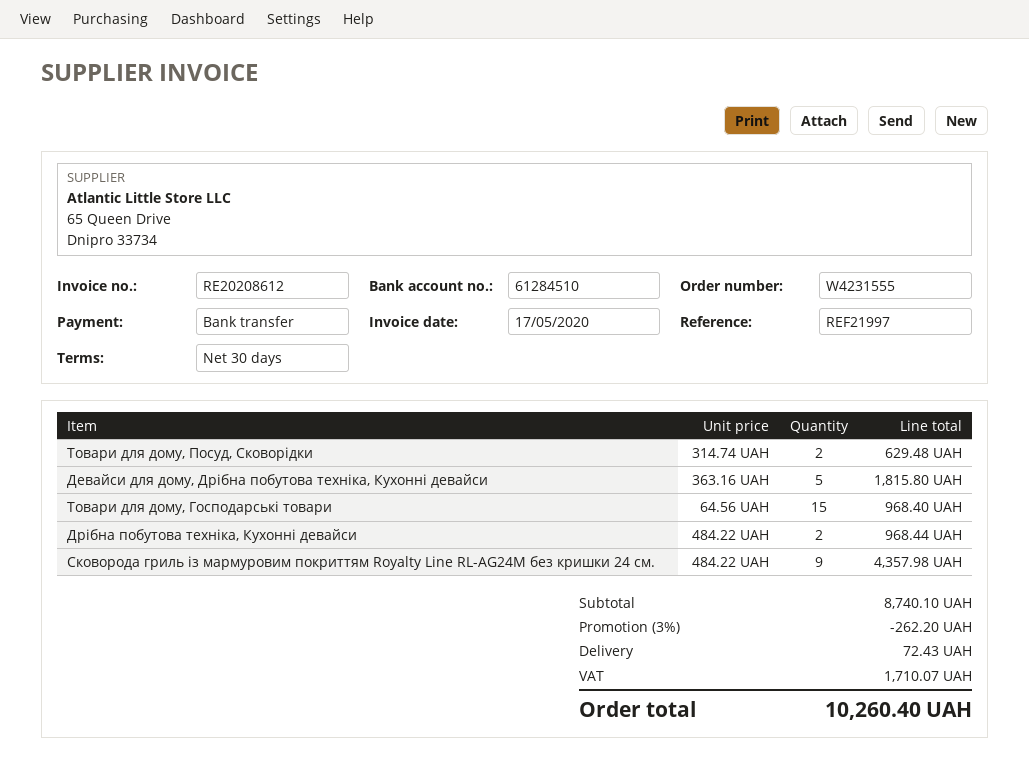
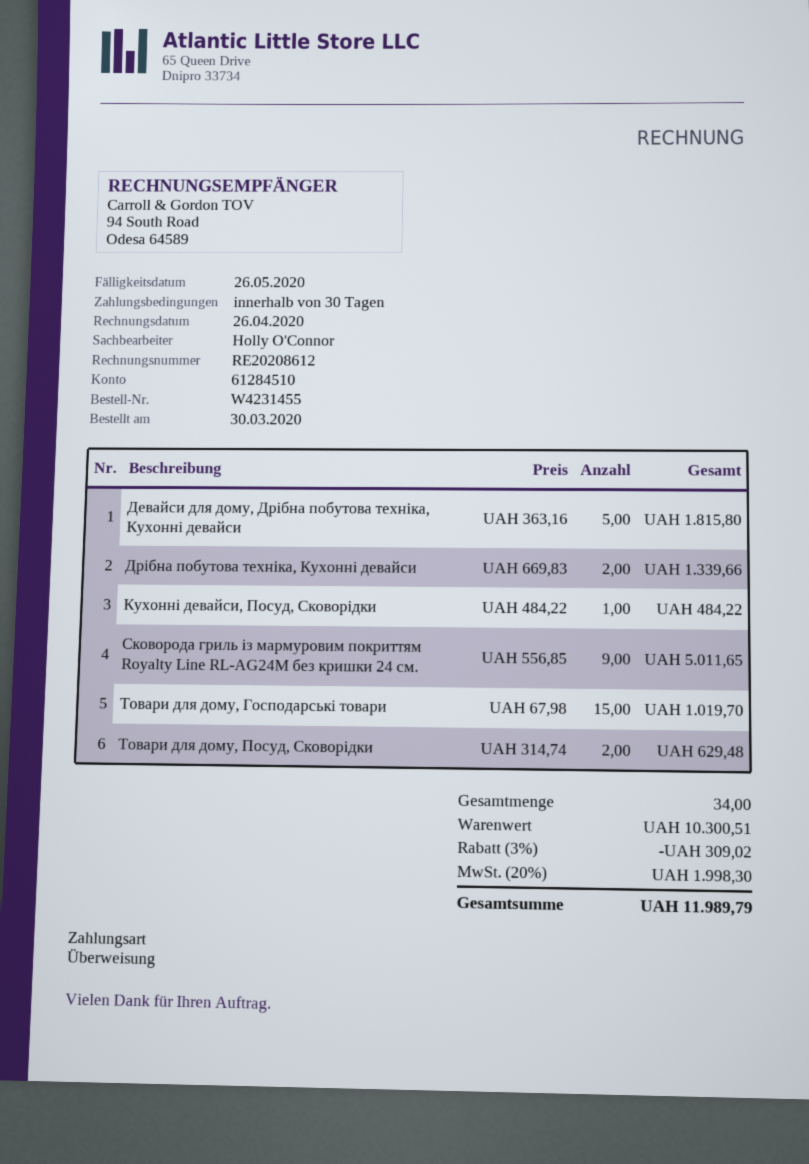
order number: W4231555 -> W4231455
invoice date: 2020-05-17 -> 2020-04-26
Товари для дому, Господарські товари: 15 x 64.56 = 968.40 -> 15 x 67.98 = 1019.70
Дрібна побутова техніка, Кухонні девайси: 2 x 484.22 = 968.44 -> 2 x 669.83 = 1339.66
Сковорода гриль із мармуровим покриттям Royalty Line RL-AG24M без кришки 24 см.: 9 x 484.22 = 4357.98 -> 9 x 556.85 = 5011.65
Кухонні девайси, Посуд, Сковорідки: none -> 1 x 484.22 = 484.22
subtotal: 8740.10 -> 10300.51
discount: 3% = 262.20 -> 3% = 309.02
shipping: 72.43 -> none
tax: 1710.07 -> 1998.30
total: 10260.40 -> 11989.79

